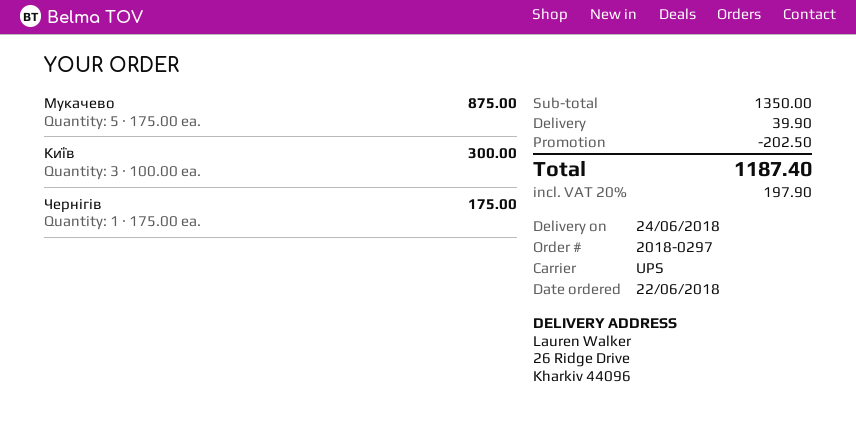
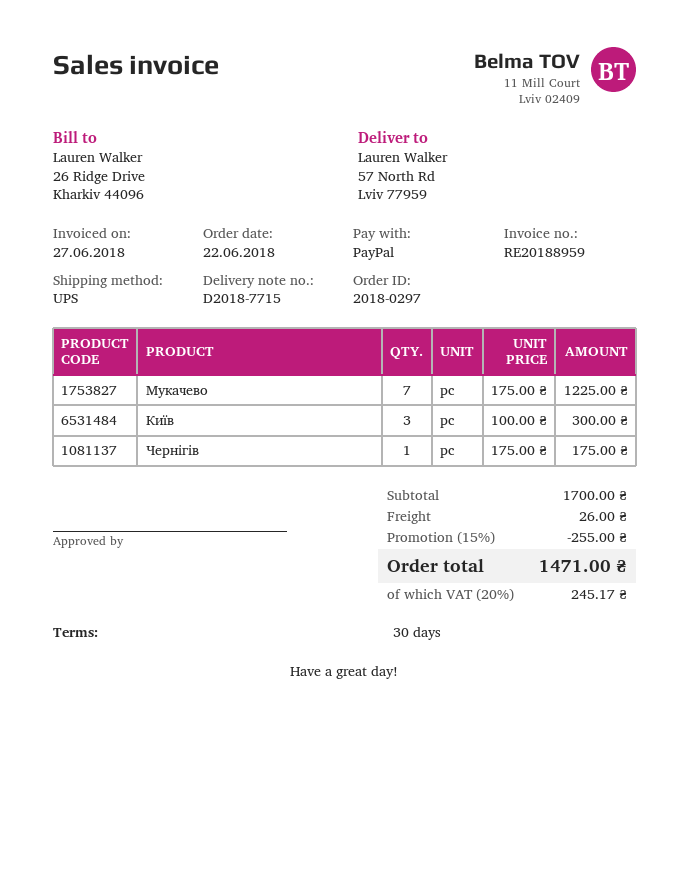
ship to: 26 Ridge Drive, Kharkiv 44096 -> 57 North Rd, Lviv 77959
Мукачево: 5 x 175.00 = 875.00 -> 7 x 175.00 = 1225.00
subtotal: 1350.00 -> 1700.00
discount: 202.50 -> 255.00
shipping: 39.90 -> 26.00
tax: 20% = 197.90 -> 20% = 245.17
total: 1187.40 -> 1471.00

